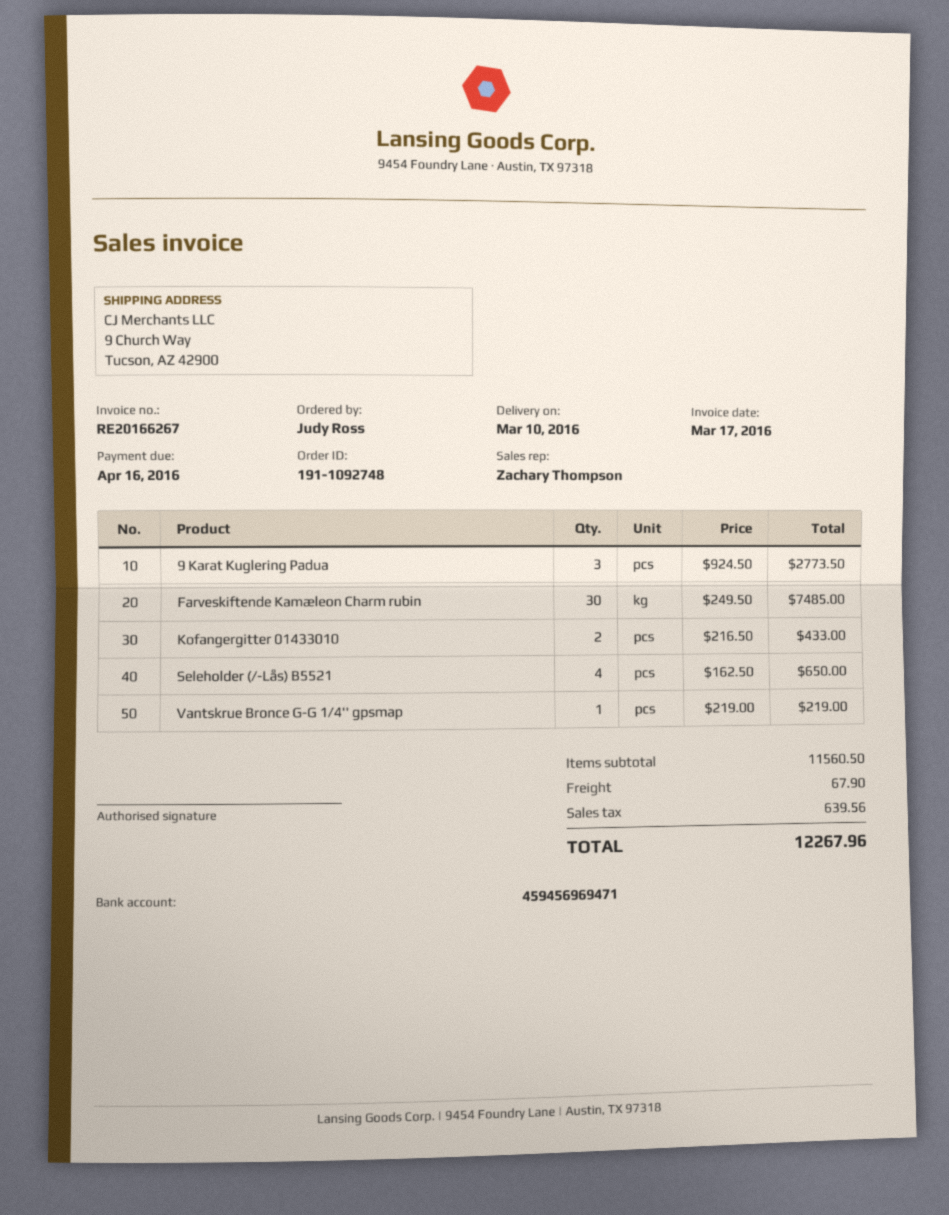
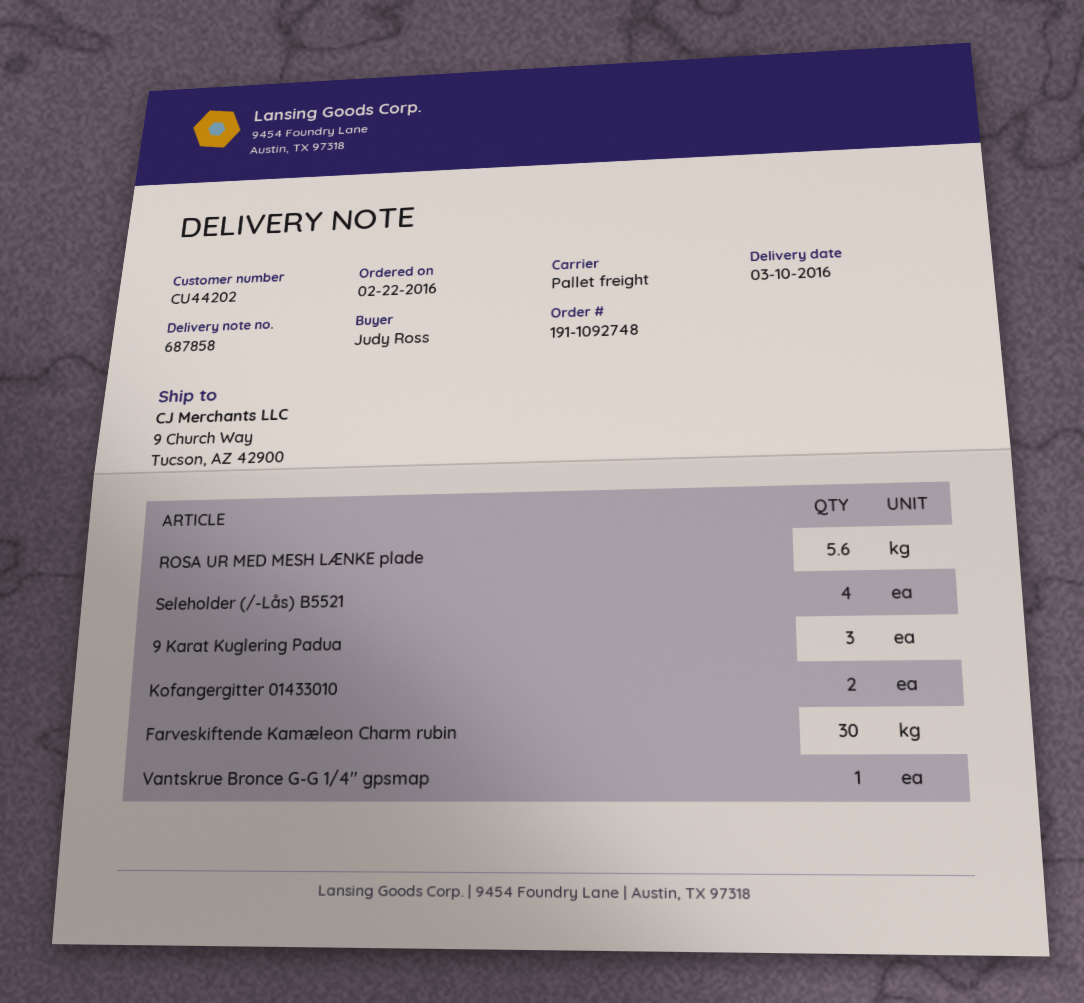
ROSA UR MED MESH LÆNKE plade: none -> 5.6

